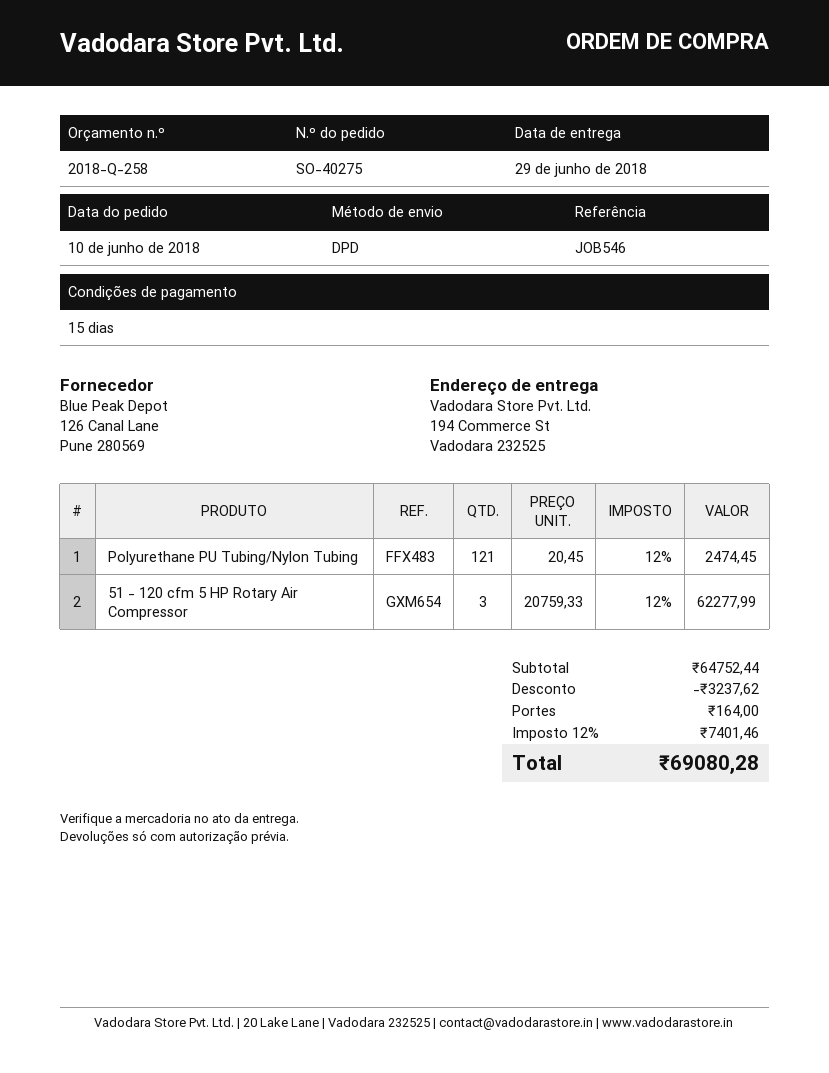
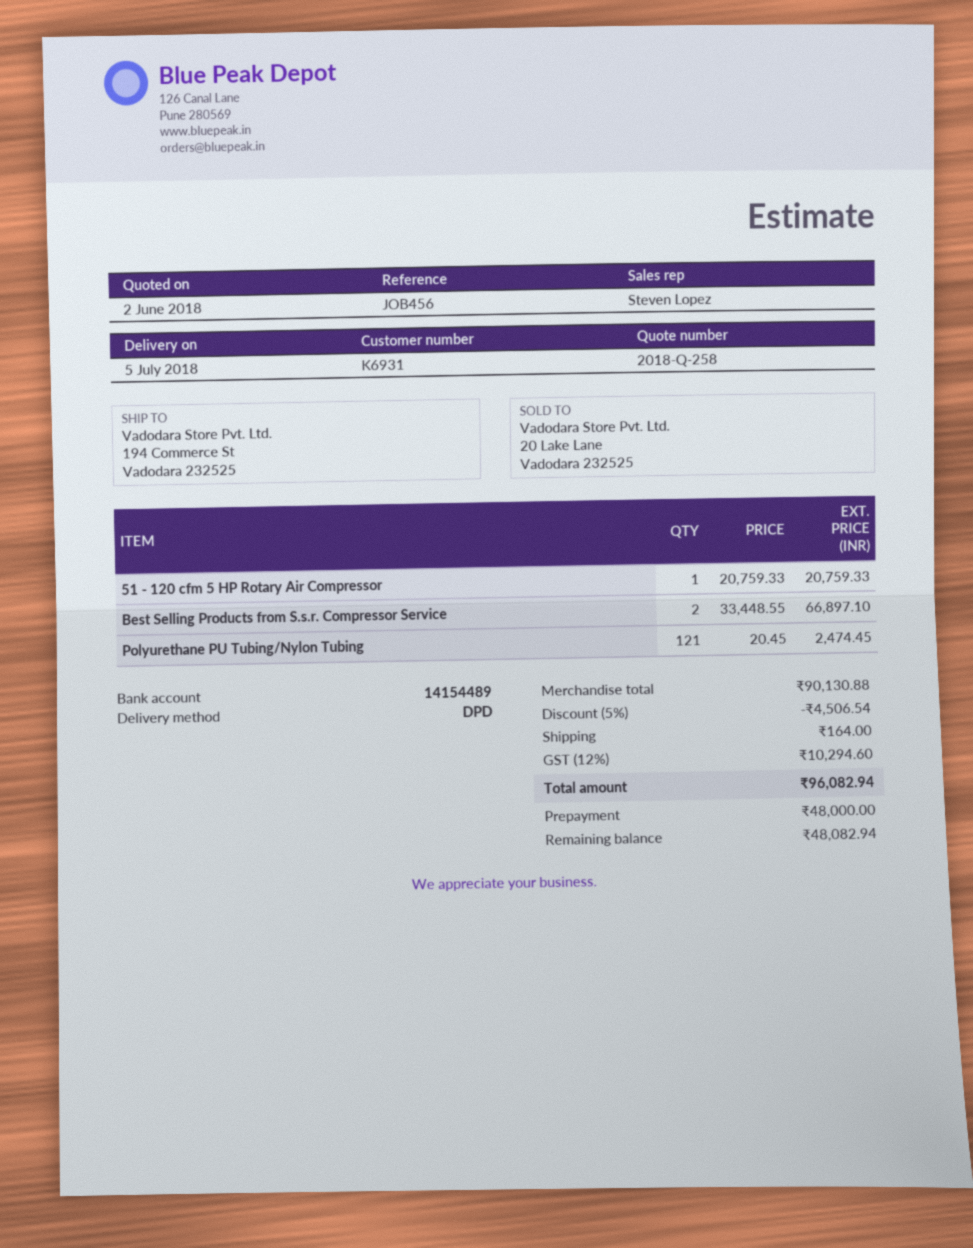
delivery date: 2018-06-29 -> 2018-07-05
reference: JOB546 -> JOB456
51 - 120 cfm 5 HP Rotary Air Compressor: 3 x 20759.33 = 62277.99 -> 1 x 20759.33 = 20759.33
Best Selling Products from S.s.r. Compressor Service: none -> 2 x 33448.55 = 66897.10
subtotal: 64752.44 -> 90130.88
discount: 3237.62 -> 4506.54
tax: 12% = 7401.46 -> 12% = 10294.60
total: 69080.28 -> 96082.94

